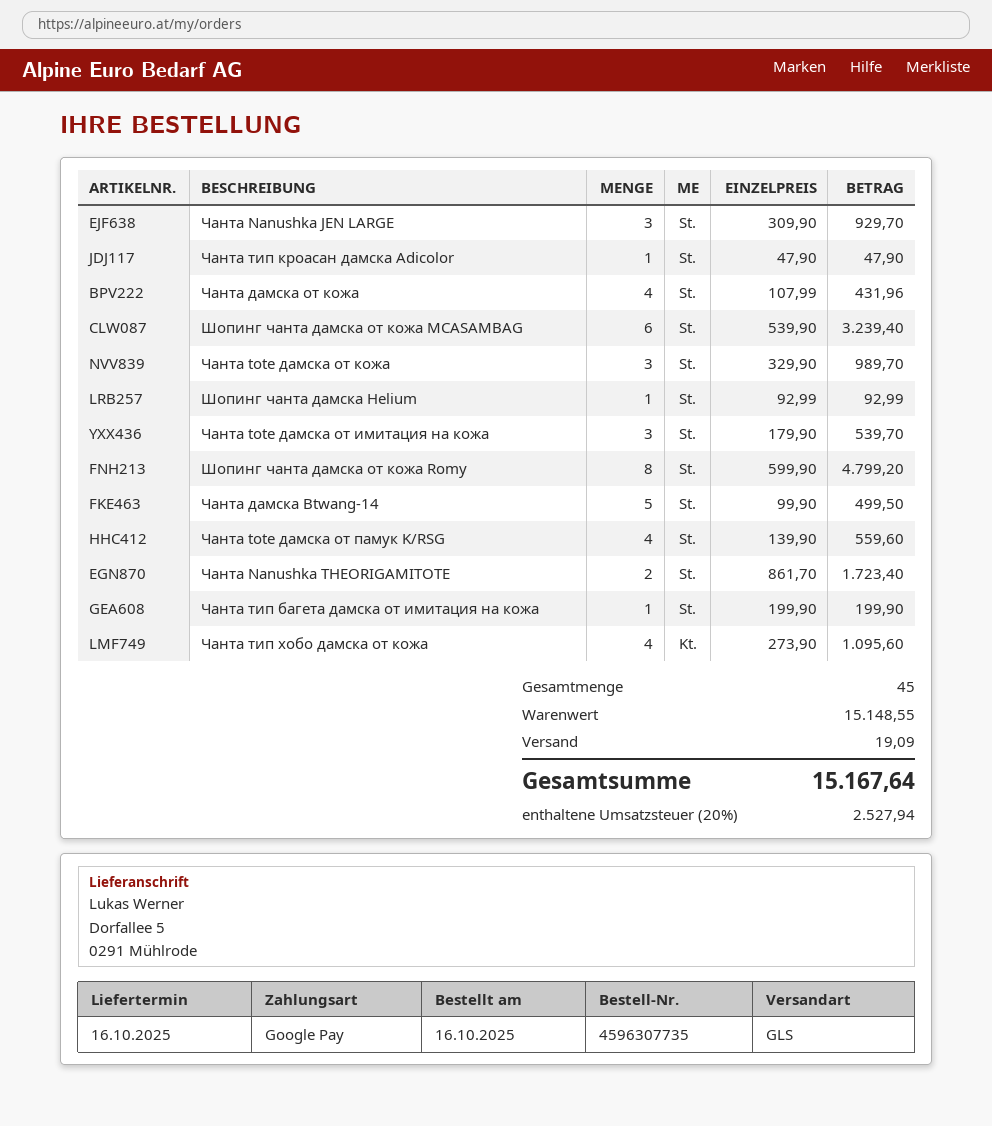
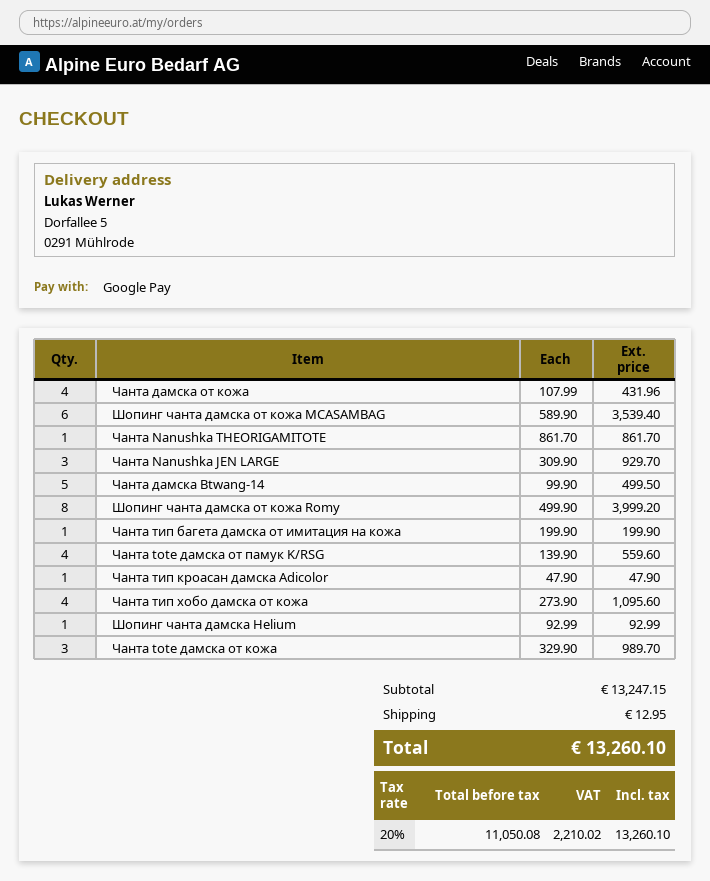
Шопинг чанта дамска от кожа MCASAMBAG: 6 x 539.90 = 3239.40 -> 6 x 589.90 = 3539.40
Чанта tote дамска от имитация на кожа: 3 x 179.90 = 539.70 -> none
Шопинг чанта дамска от кожа Romy: 8 x 599.90 = 4799.20 -> 8 x 499.90 = 3999.20
Чанта Nanushka THEORIGAMITOTE: 2 x 861.70 = 1723.40 -> 1 x 861.70 = 861.70
subtotal: 15148.55 -> 13247.15
shipping: 19.09 -> 12.95
tax: 20% = 2527.94 -> 20% = 2210.02
total: 15167.64 -> 13260.10

